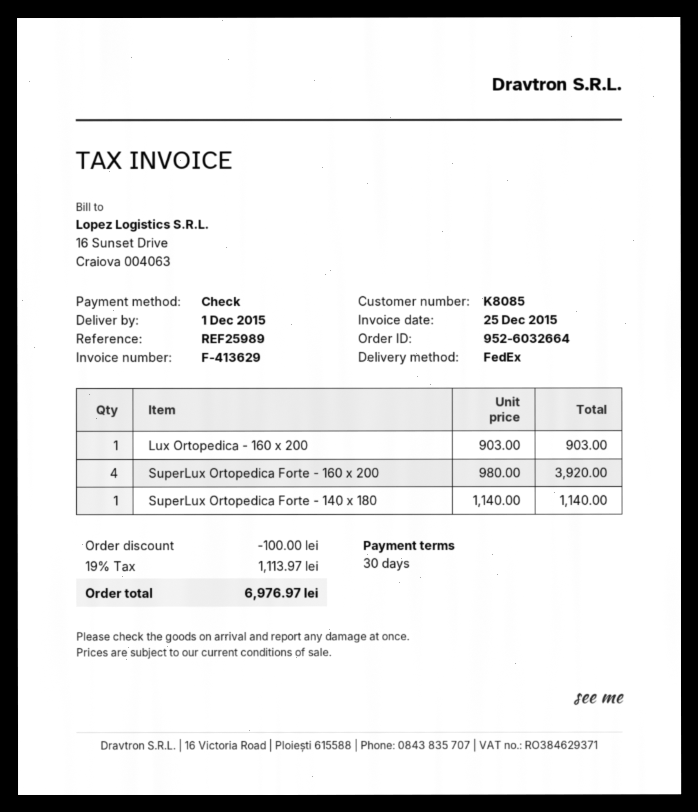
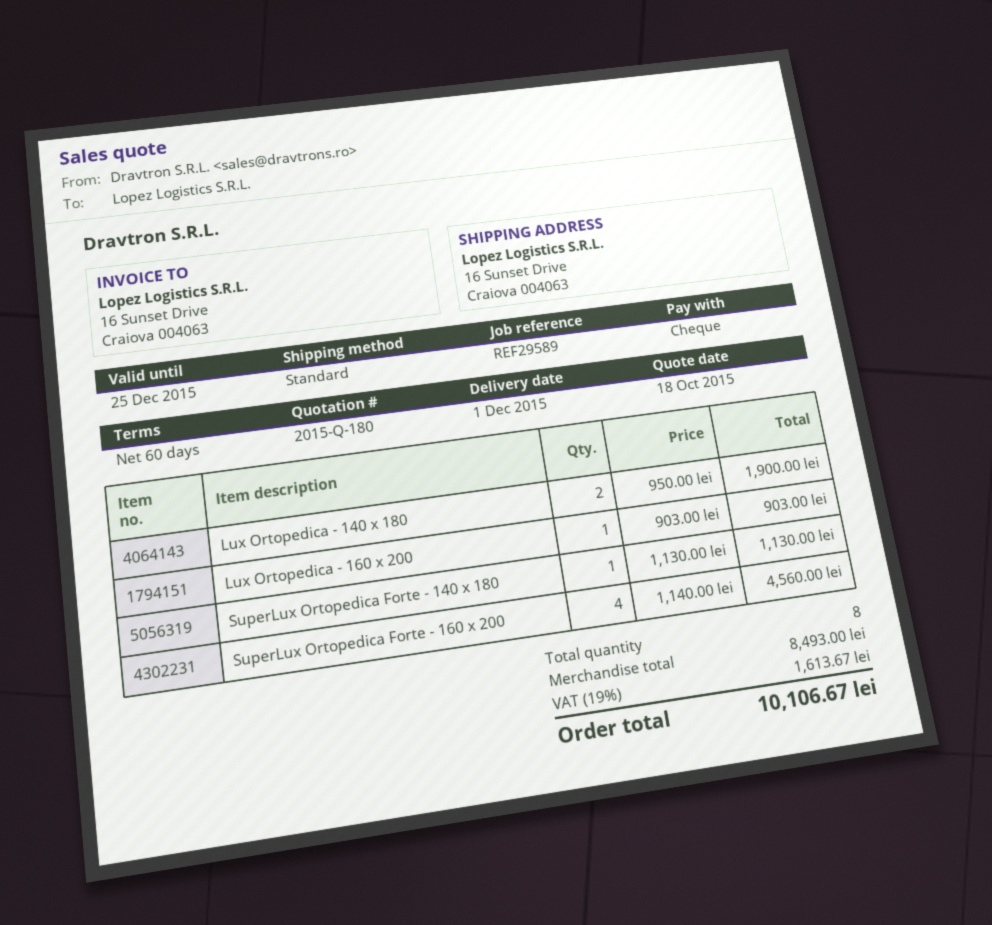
payment terms: 30 days -> 60 days
reference: REF25989 -> REF29589
shipping method: FedEx -> standard
SuperLux Ortopedica Forte - 160 x 200: 4 x 980.00 = 3920.00 -> 4 x 1140.00 = 4560.00
SuperLux Ortopedica Forte - 140 x 180: 1 x 1140.00 = 1140.00 -> 1 x 1130.00 = 1130.00
Lux Ortopedica - 140 x 180: none -> 2 x 950.00 = 1900.00
discount: 100.00 -> none
tax: 19% = 1113.97 -> 19% = 1613.67
total: 6976.97 -> 10106.67

